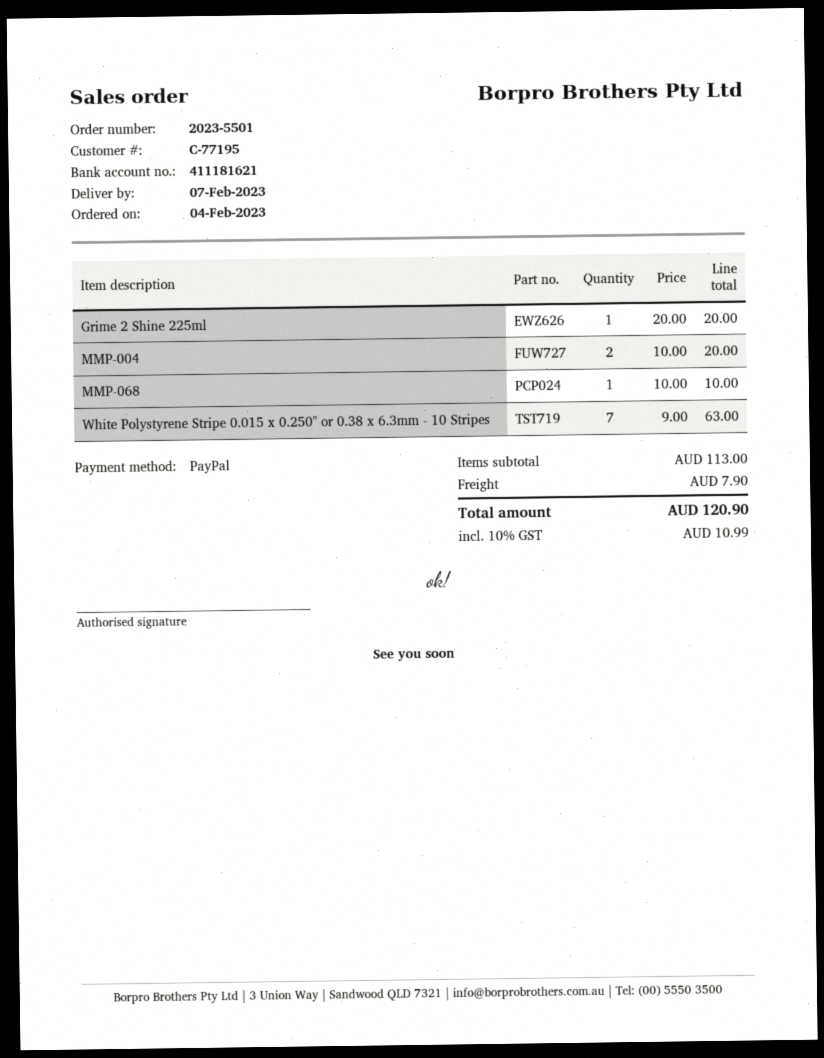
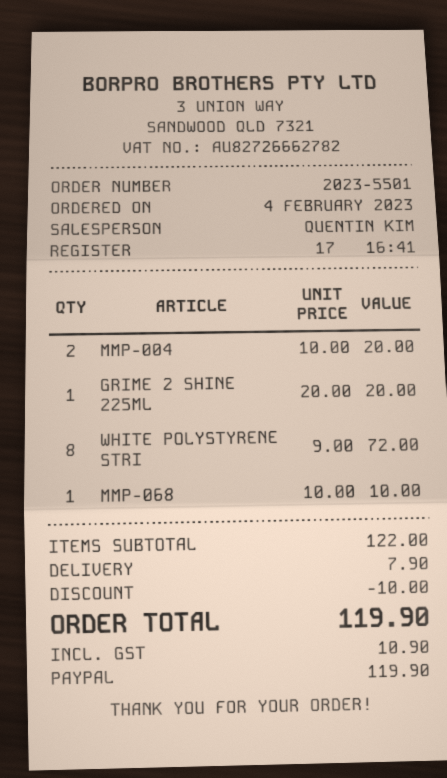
White Polystyrene Stripe 0.015 x 0.250" or 0.38 x 6.3mm - 10 Stripes: 7 x 9.00 = 63.00 -> 8 x 9.00 = 72.00
subtotal: 113.00 -> 122.00
discount: none -> 10.00
tax: 10.99 -> 10.90
total: 120.90 -> 119.90

